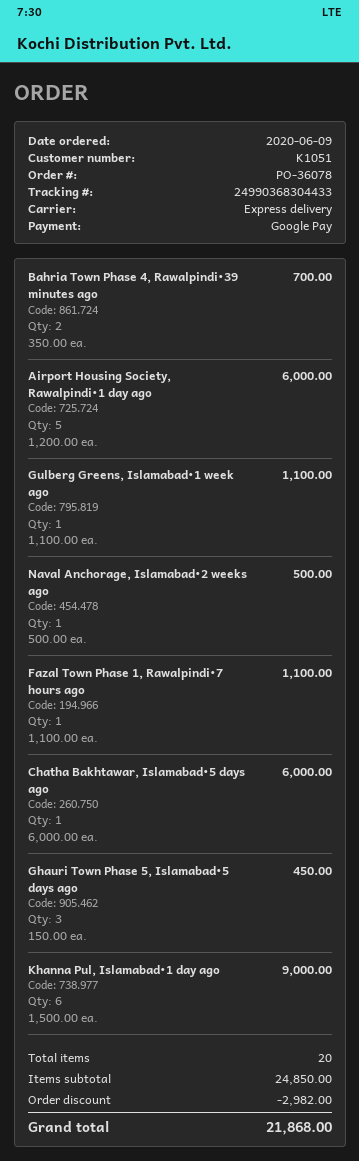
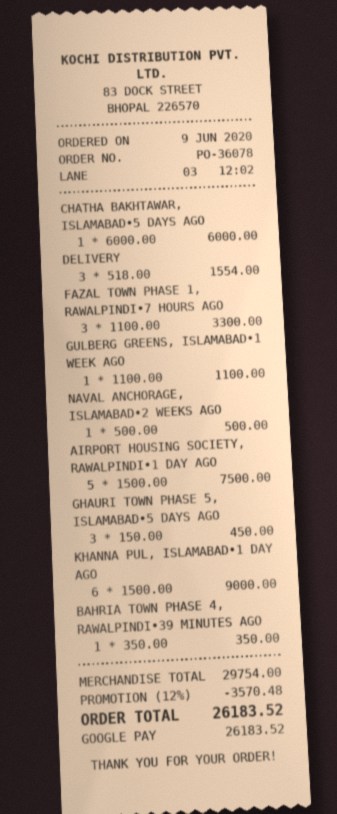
Bahria Town Phase 4, Rawalpindi•39 minutes ago: 2 x 350.00 = 700.00 -> 1 x 350.00 = 350.00
Airport Housing Society, Rawalpindi•1 day ago: 5 x 1200.00 = 6000.00 -> 5 x 1500.00 = 7500.00
Fazal Town Phase 1, Rawalpindi•7 hours ago: 1 x 1100.00 = 1100.00 -> 3 x 1100.00 = 3300.00
DELIVERY: none -> 3 x 518.00 = 1554.00
subtotal: 24850.00 -> 29754.00
discount: 2982.00 -> 3570.48
total: 21868.00 -> 26183.52

